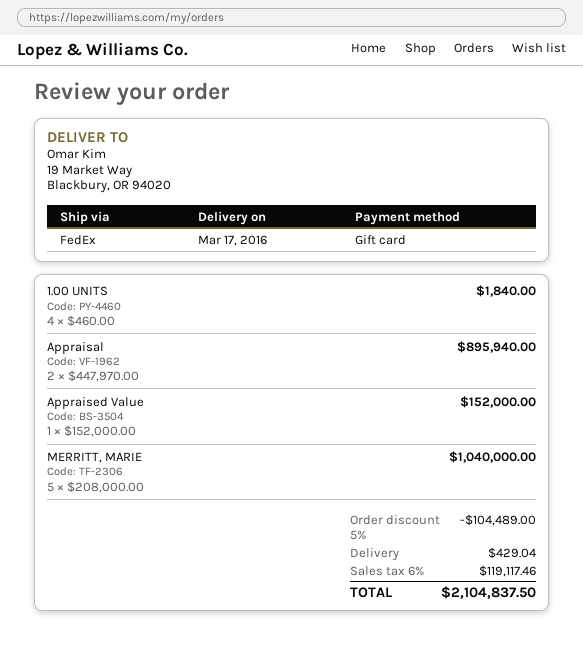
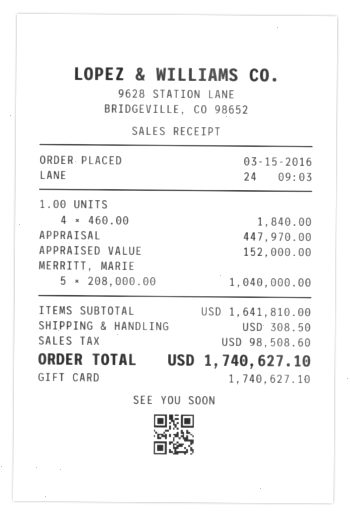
Appraisal: 2 x 447970.00 = 895940.00 -> 1 x 447970.00 = 447970.00
discount: 5% = 104489.00 -> none
shipping: 429.04 -> 308.50
tax: 119117.46 -> 98508.60
total: 2104837.50 -> 1740627.10

